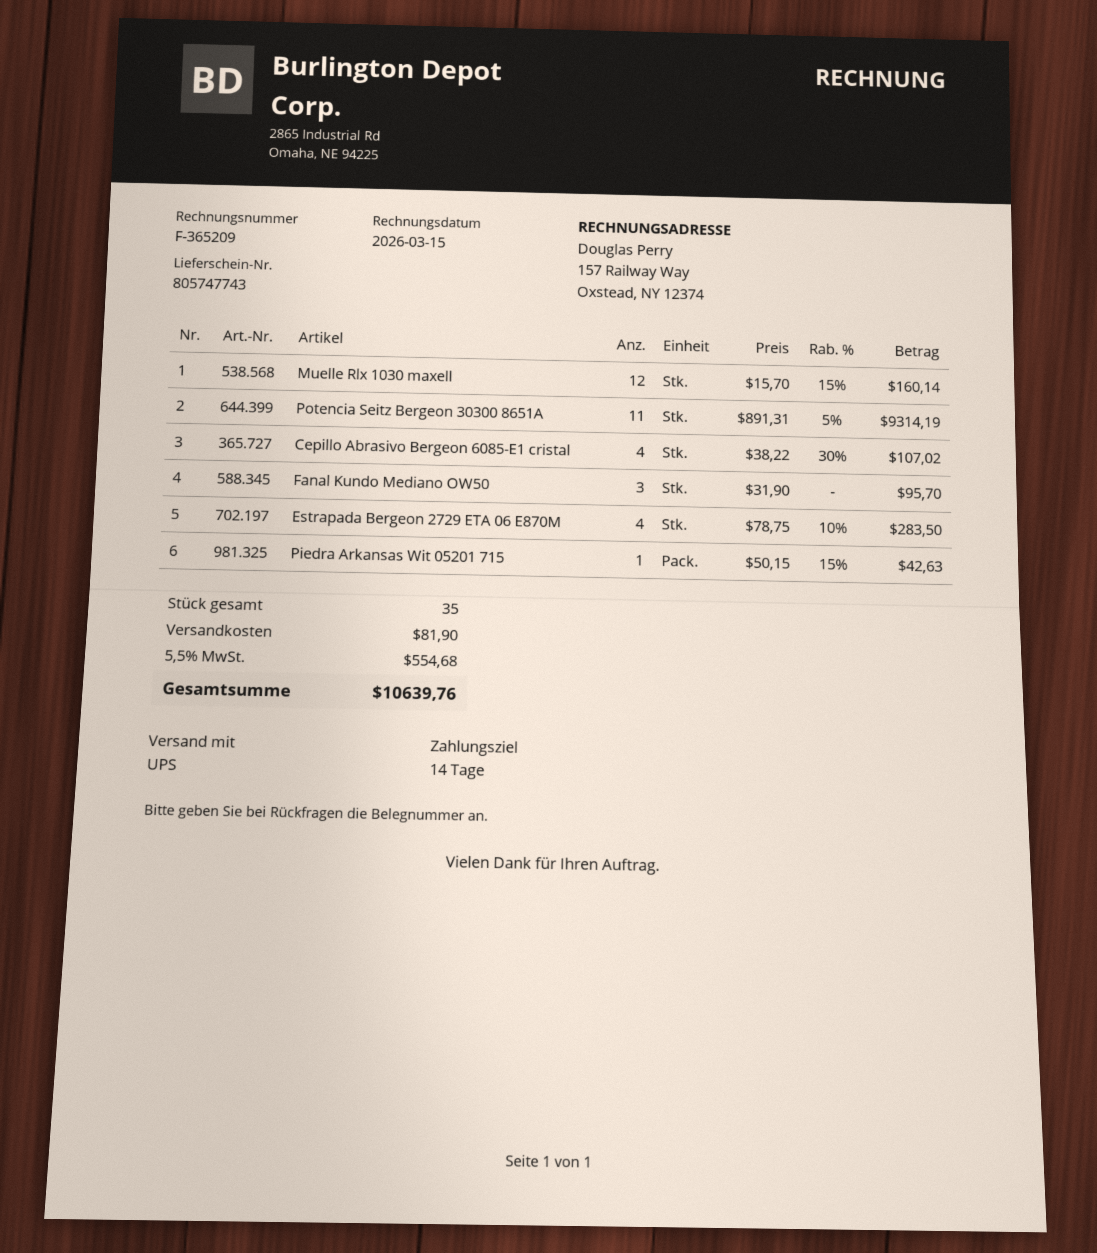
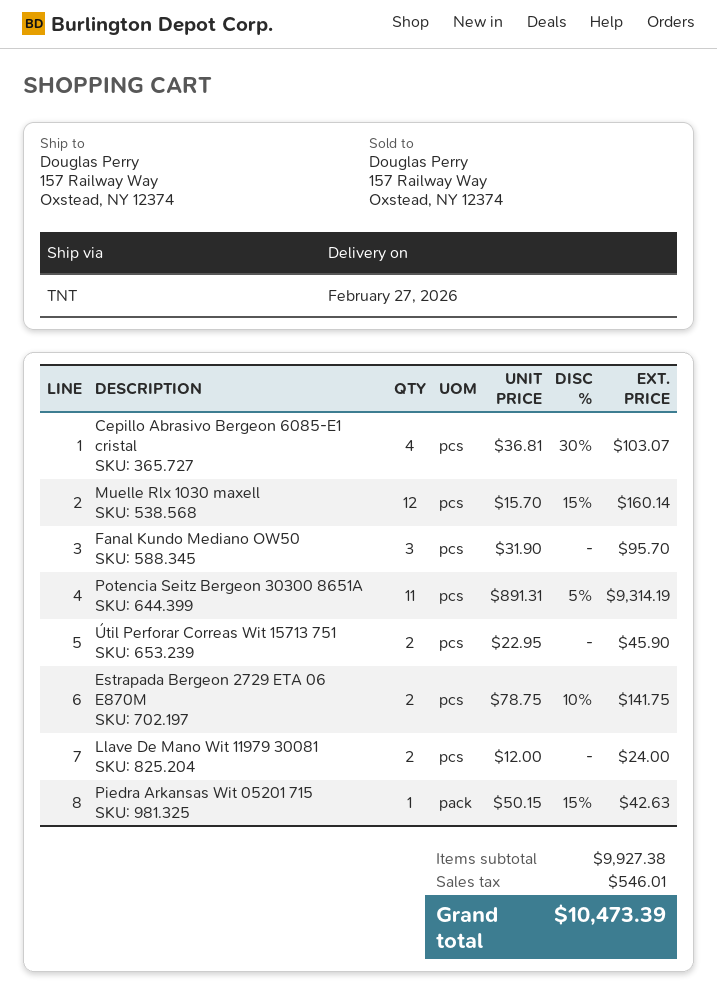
shipping method: UPS -> TNT
Cepillo Abrasivo Bergeon 6085-E1 cristal: 4 x 38.22 - 30% = 107.02 -> 4 x 36.81 - 30% = 103.07
Estrapada Bergeon 2729 ETA 06 E870M: 4 x 78.75 - 10% = 283.50 -> 2 x 78.75 - 10% = 141.75
Útil Perforar Correas Wit 15713 751: none -> 2 x 22.95 = 45.90
Llave De Mano Wit 11979 30081: none -> 2 x 12.00 = 24.00
shipping: 81.90 -> none
tax: 554.68 -> 546.01
total: 10639.76 -> 10473.39

